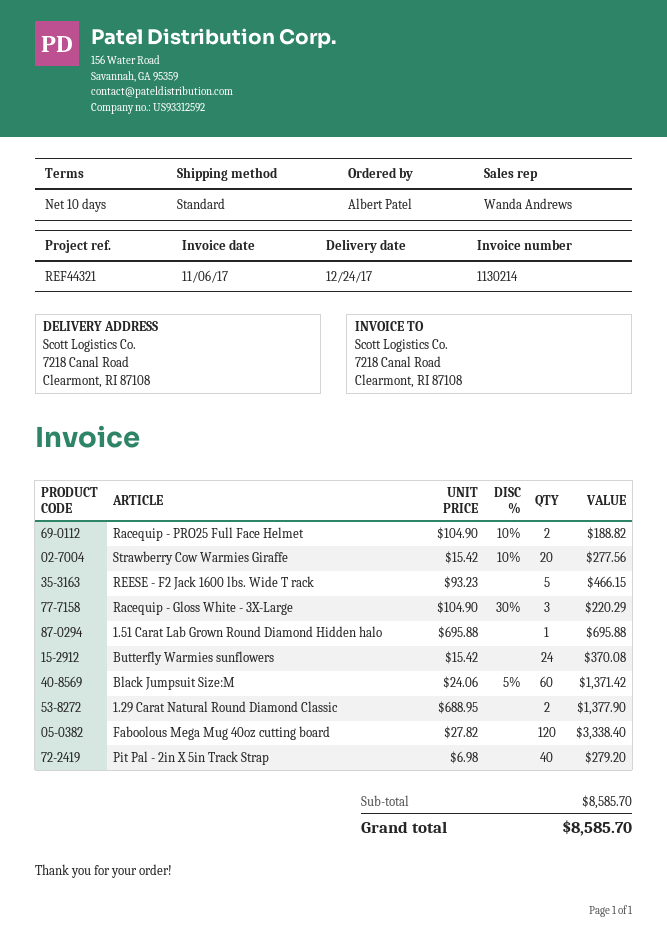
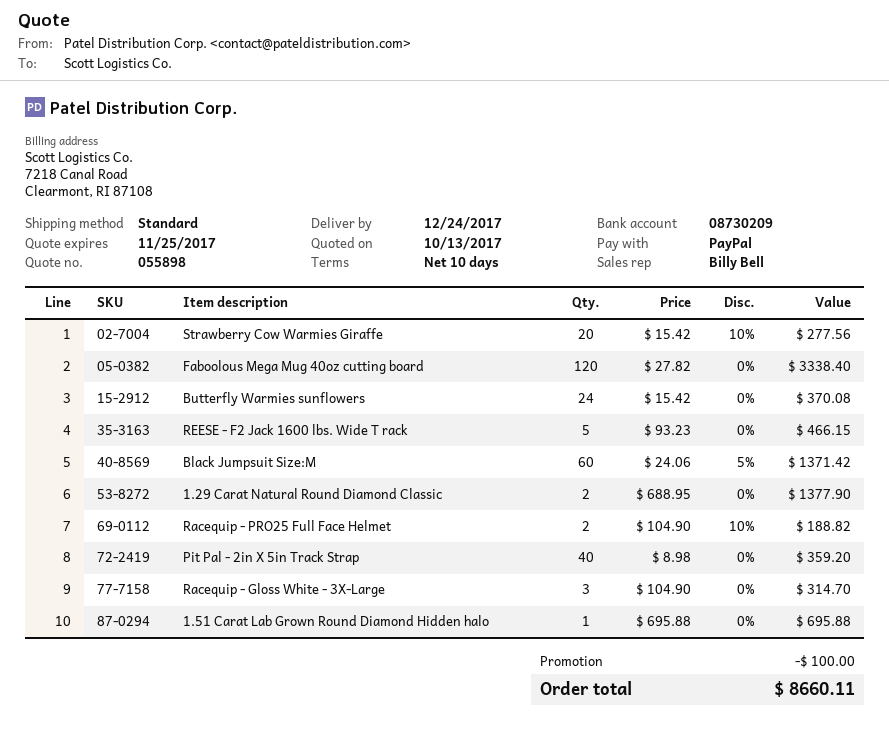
sales rep: Wanda Andrews -> Billy Bell
Racequip - Gloss White - 3X-Large: 3 x 104.90 - 30% = 220.29 -> 3 x 104.90 = 314.70
Pit Pal - 2in X 5in Track Strap: 40 x 6.98 = 279.20 -> 40 x 8.98 = 359.20
discount: none -> 100.00
total: 8585.70 -> 8660.11

